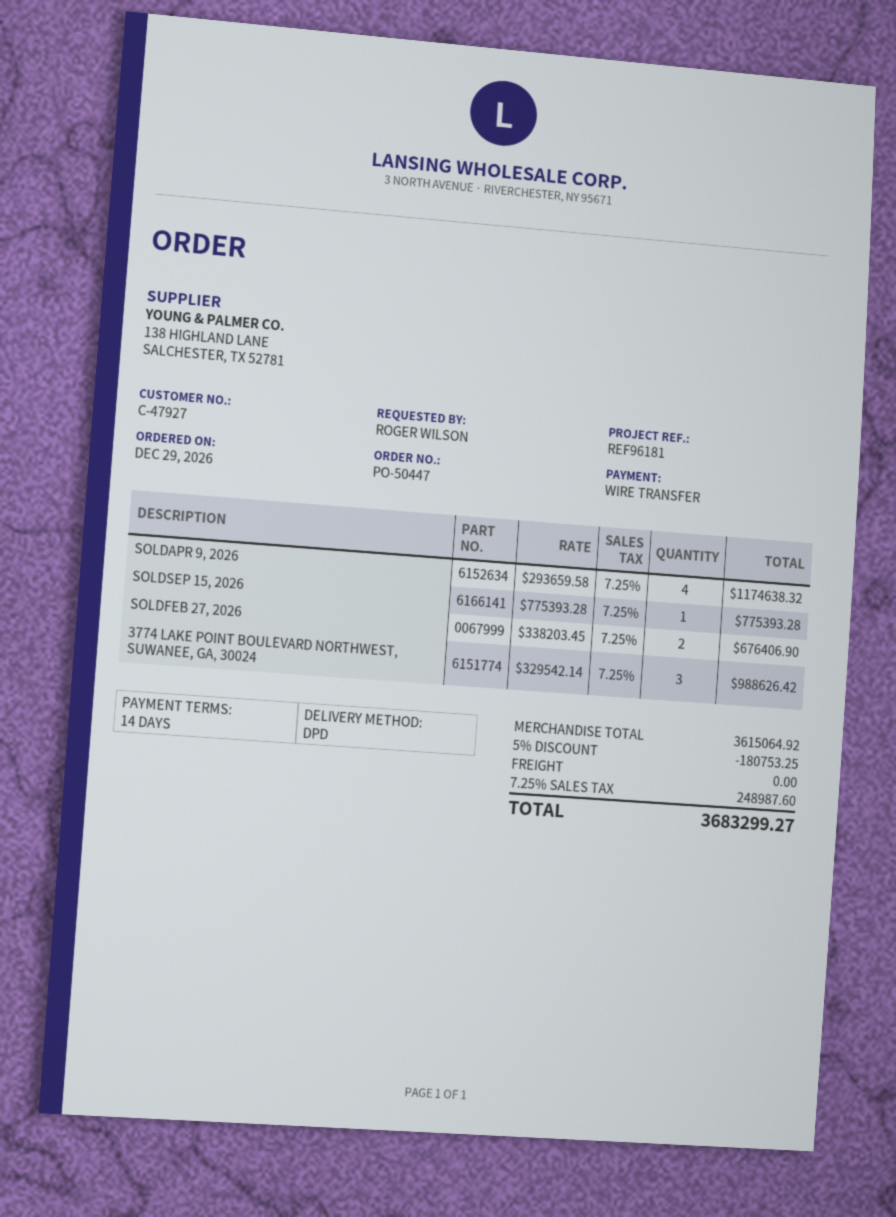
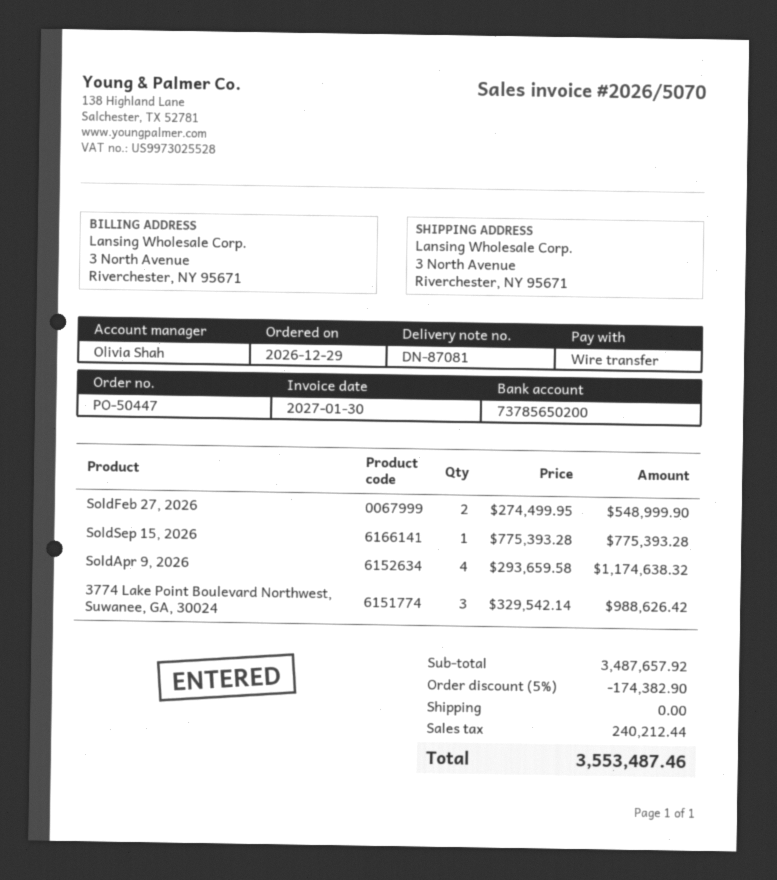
SOLDFEB 27, 2026: 2 x 338203.45 = 676406.90 -> 2 x 274499.95 = 548999.90
subtotal: 3615064.92 -> 3487657.92
discount: 5% = 180753.25 -> 5% = 174382.90
tax: 248987.60 -> 240212.44
total: 3683299.27 -> 3553487.46

